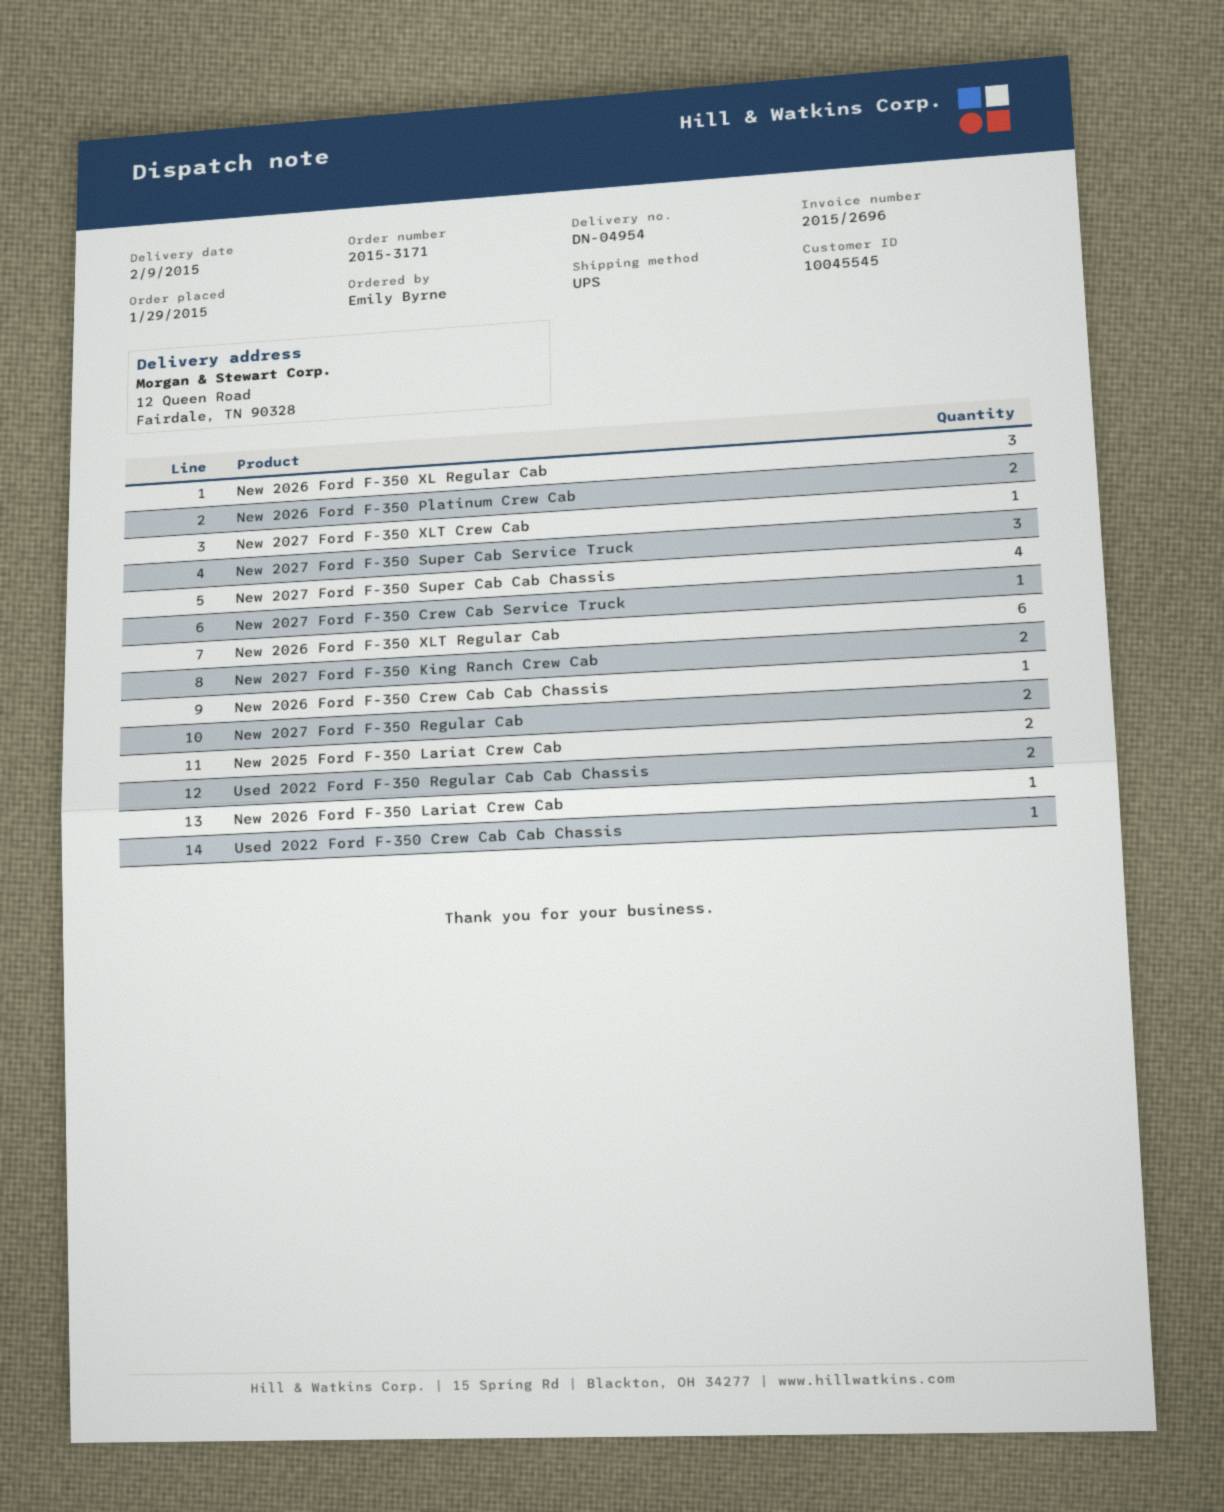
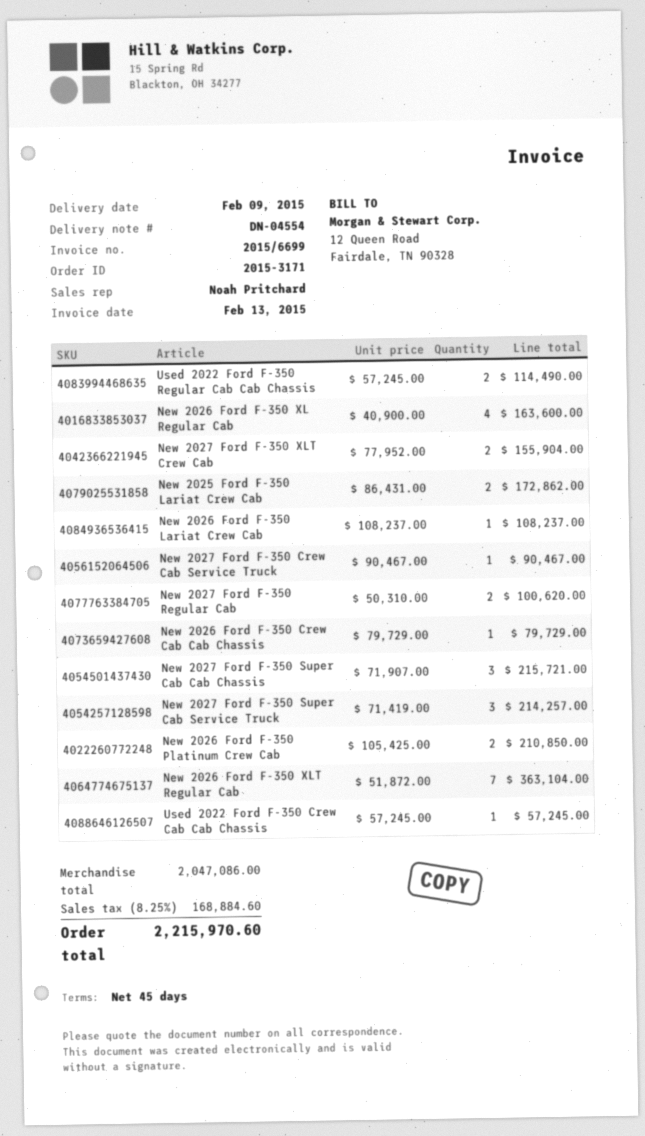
delivery note number: DN-04954 -> DN-04554
invoice number: 2015/2696 -> 2015/6699
New 2026 Ford F-350 XL Regular Cab: 3 -> 4
New 2027 Ford F-350 XLT Crew Cab: 1 -> 2
New 2027 Ford F-350 Super Cab Cab Chassis: 4 -> 3
New 2026 Ford F-350 XLT Regular Cab: 6 -> 7
New 2027 Ford F-350 King Ranch Crew Cab: 2 -> none

